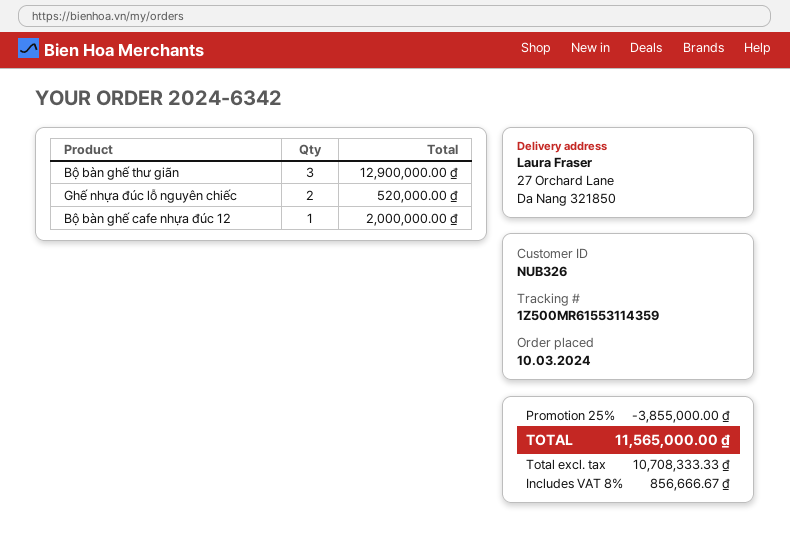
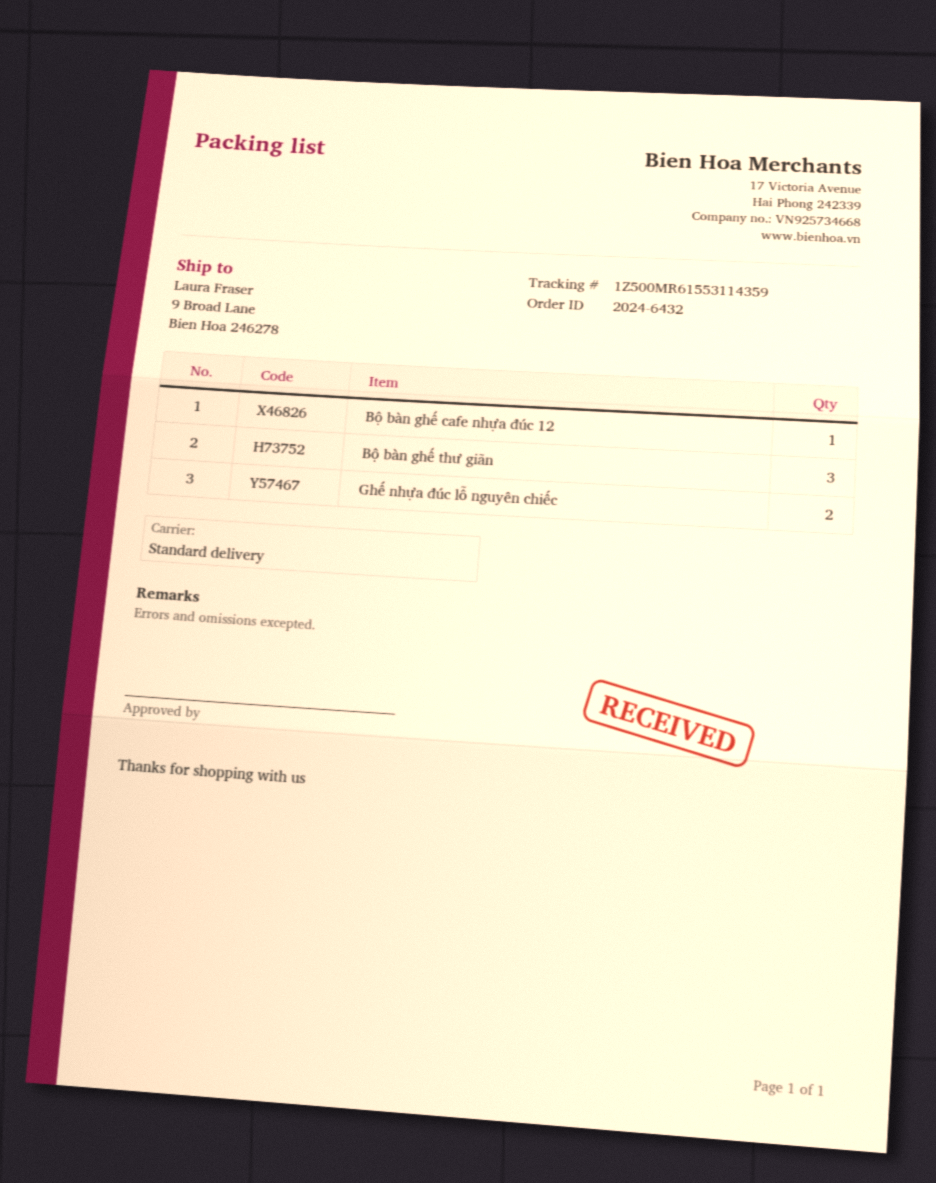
order number: 2024-6342 -> 2024-6432
ship to: 27 Orchard Lane, Da Nang 321850 -> 9 Broad Lane, Bien Hoa 246278

